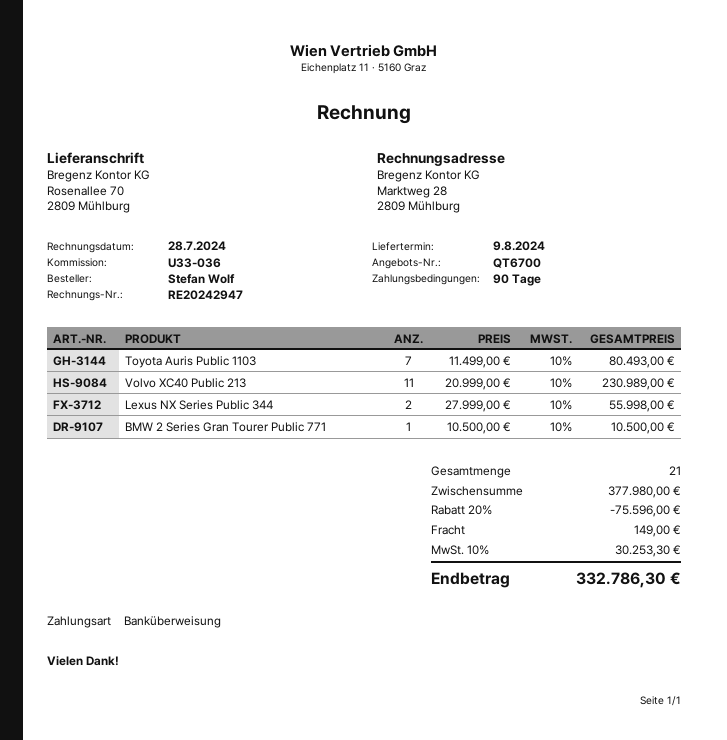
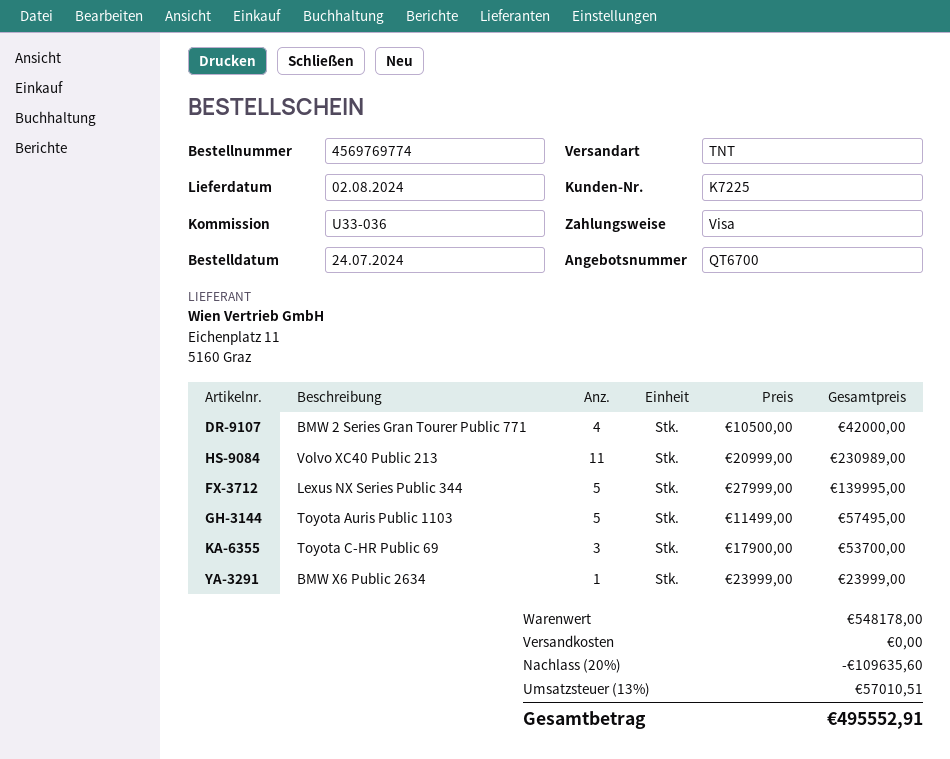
delivery date: 2024-08-09 -> 2024-08-02
payment method: bank transfer -> Visa
Toyota Auris Public 1103: 7 x 11499.00 = 80493.00 -> 5 x 11499.00 = 57495.00
Lexus NX Series Public 344: 2 x 27999.00 = 55998.00 -> 5 x 27999.00 = 139995.00
BMW 2 Series Gran Tourer Public 771: 1 x 10500.00 = 10500.00 -> 4 x 10500.00 = 42000.00
Toyota C-HR Public 69: none -> 3 x 17900.00 = 53700.00
BMW X6 Public 2634: none -> 1 x 23999.00 = 23999.00
subtotal: 377980.00 -> 548178.00
discount: 20% = 75596.00 -> 20% = 109635.60
shipping: 149.00 -> 0.00
tax: 10% = 30253.30 -> 13% = 57010.51
total: 332786.30 -> 495552.91

